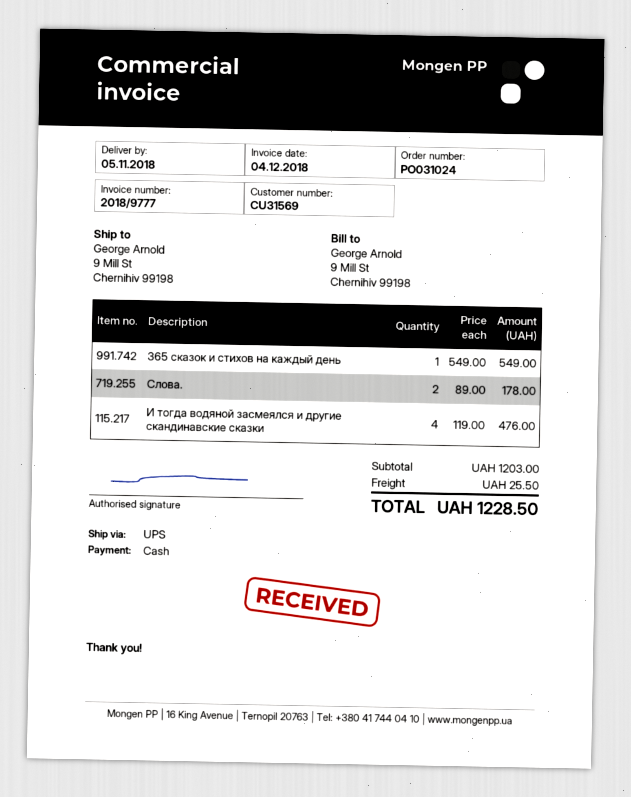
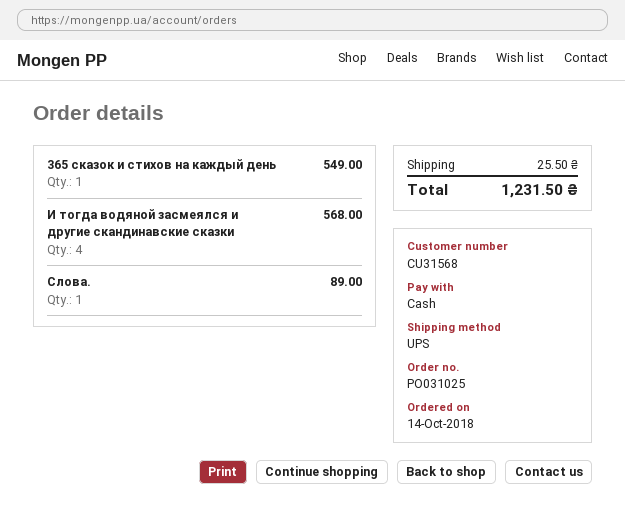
order number: PO031024 -> PO031025
customer number: CU31569 -> CU31568
Слова.: 2 for 178.00 -> 1 for 89.00
И тогда водяной засмеялся и другие скандинавские сказки: 4 for 476.00 -> 4 for 568.00
total: 1228.50 -> 1231.50

